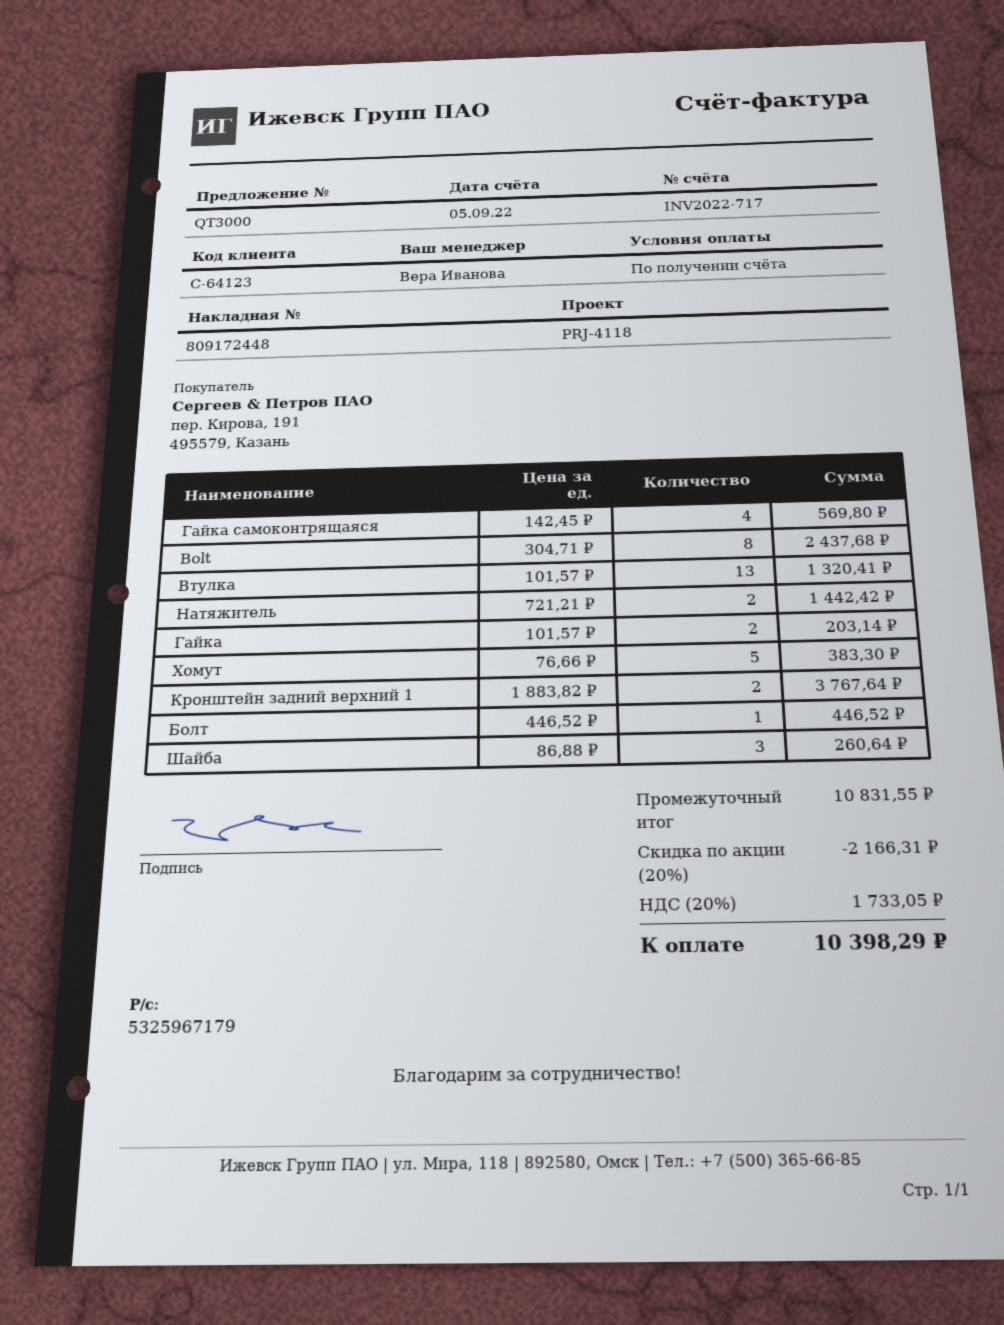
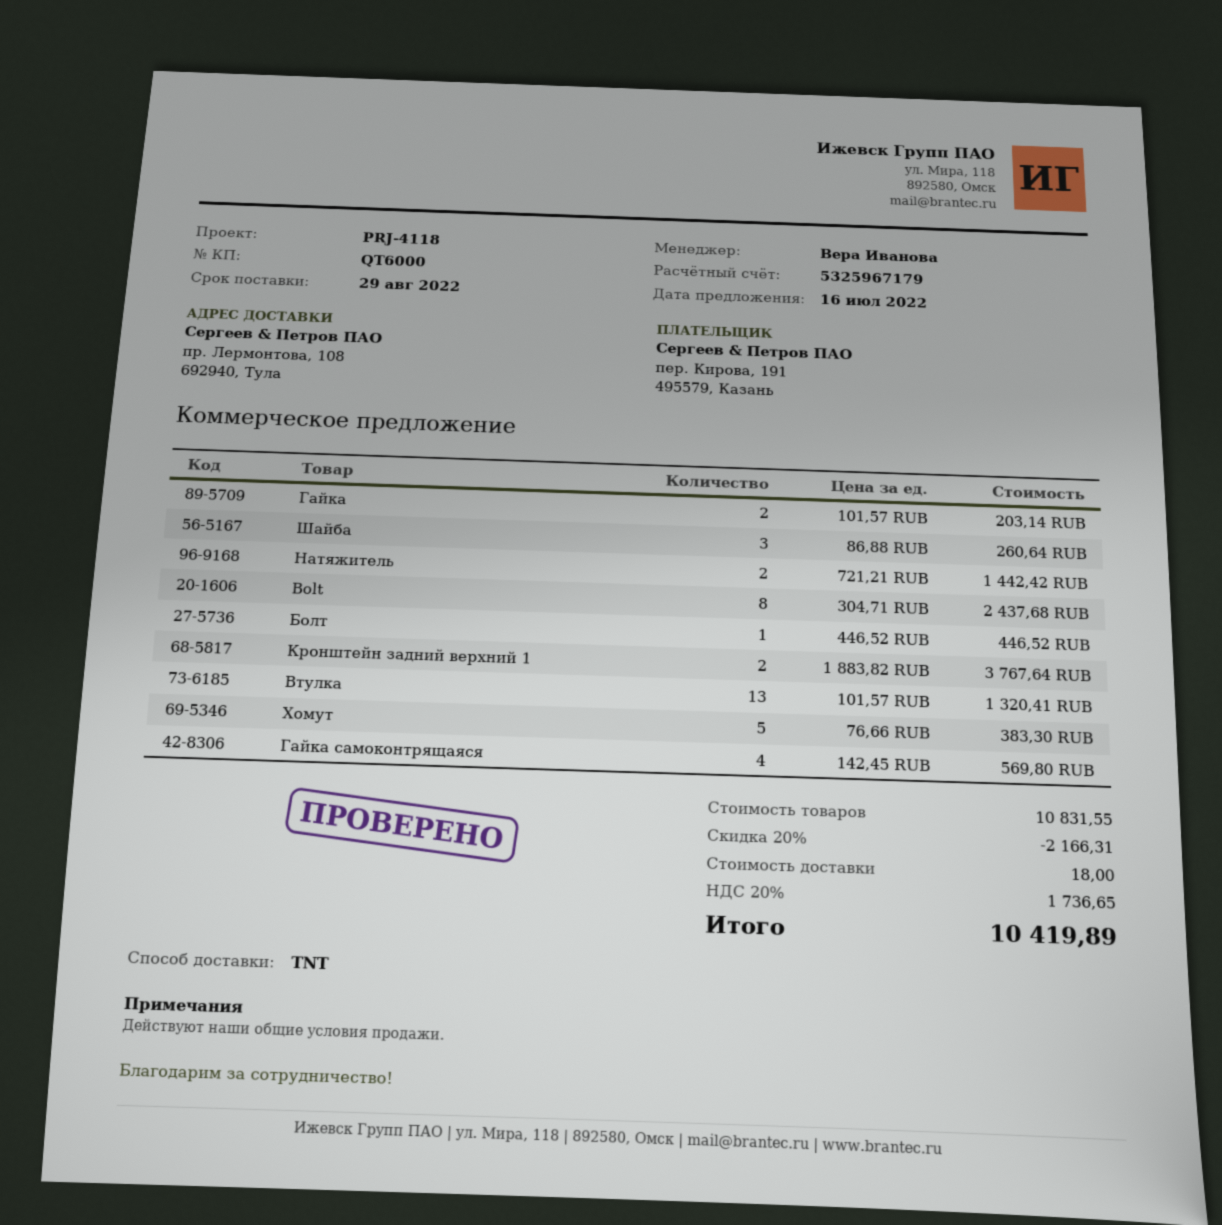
quote number: QT3000 -> QT6000
shipping: none -> 18.00
tax: 20% = 1733.05 -> 20% = 1736.65
total: 10398.29 -> 10419.89

